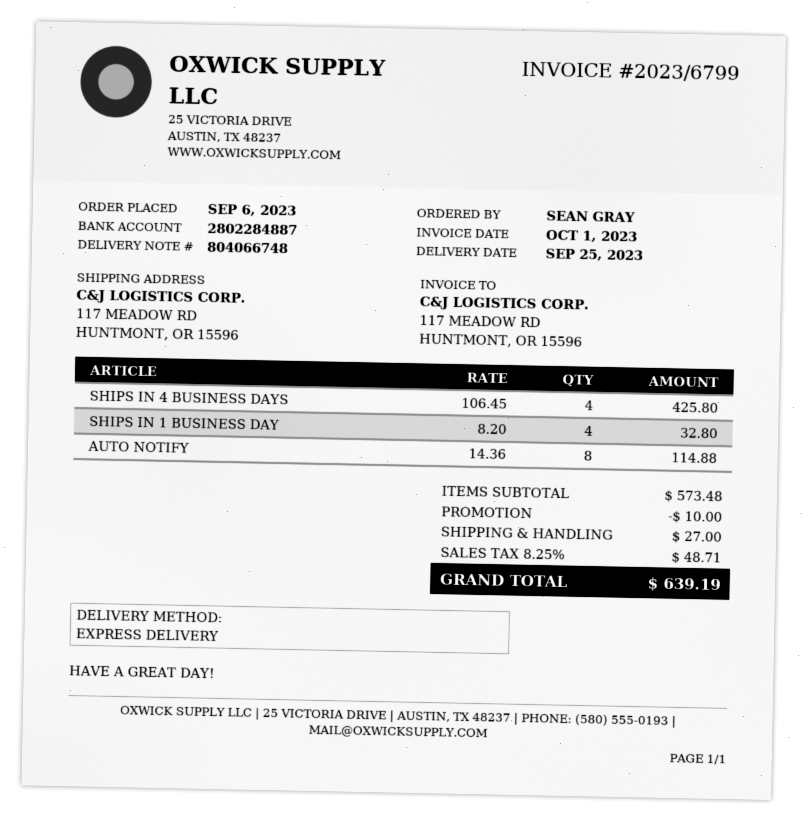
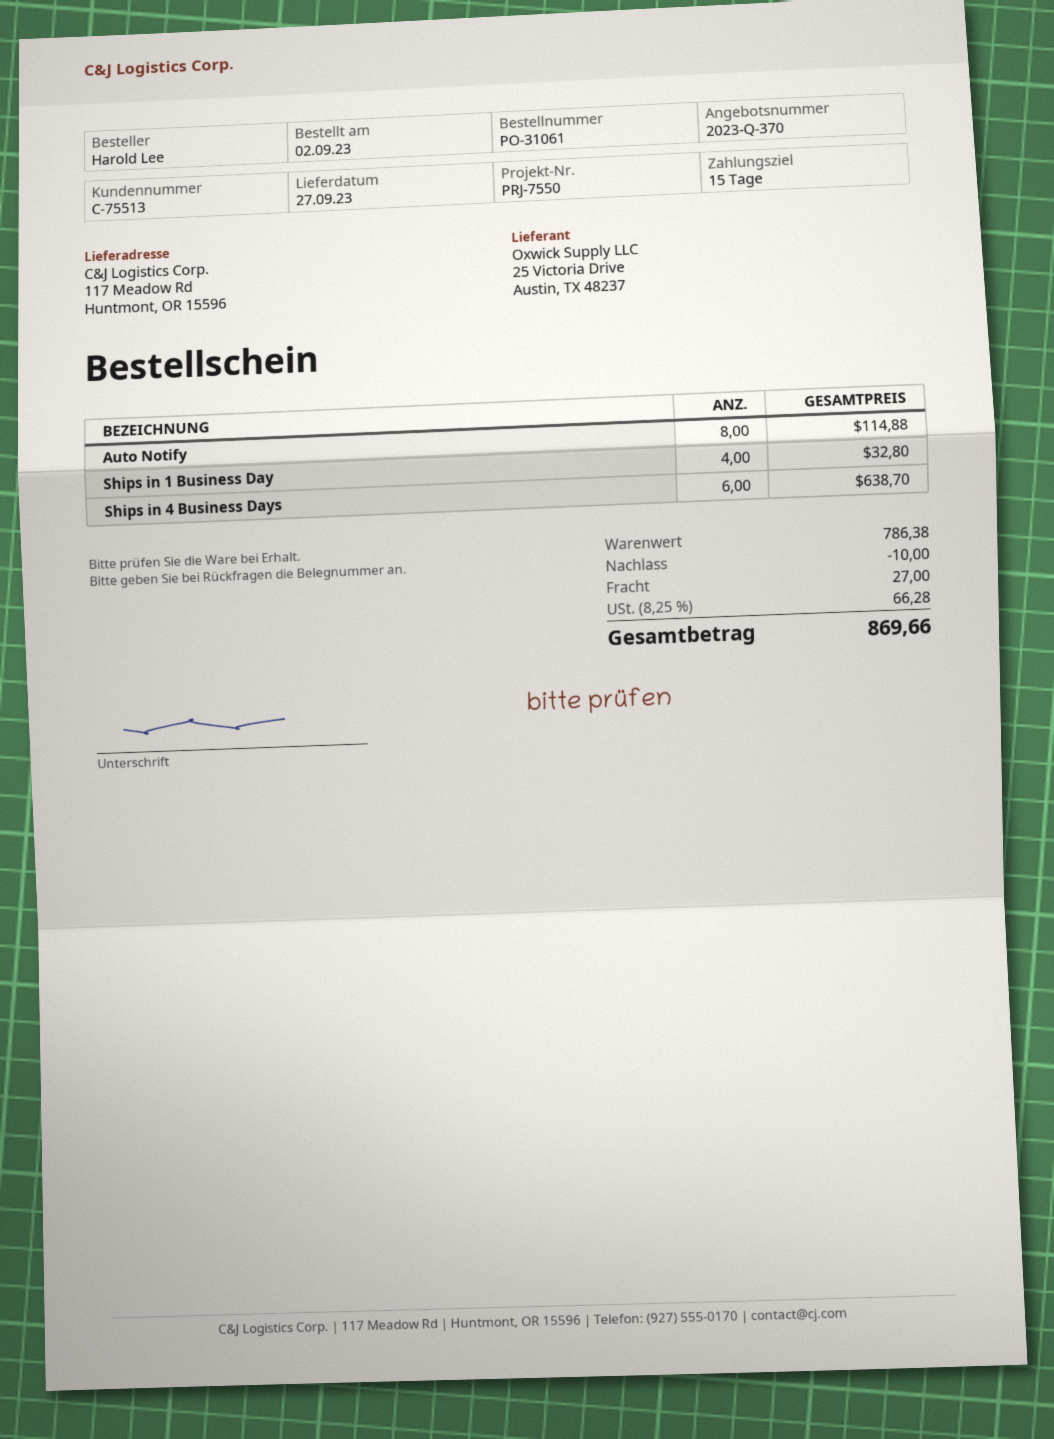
order date: 2023-09-06 -> 2023-09-02
delivery date: 2023-09-25 -> 2023-09-27
ordered by: SEAN GRAY -> Harold Lee
SHIPS IN 4 BUSINESS DAYS: 4 for 425.80 -> 6 for 638.70
subtotal: 573.48 -> 786.38
tax: 8.25% = 48.71 -> 8.25% = 66.28
total: 639.19 -> 869.66

